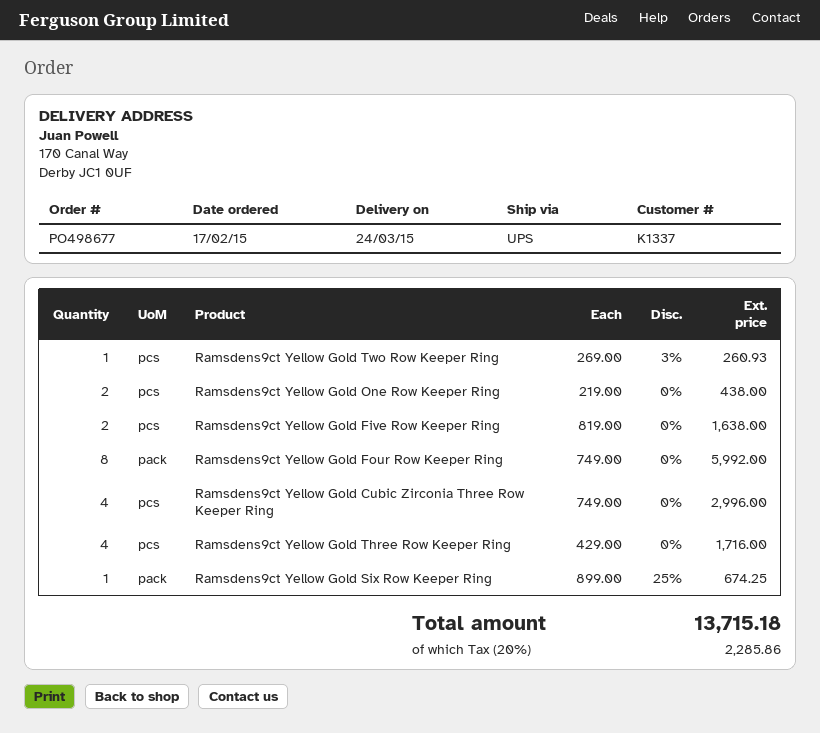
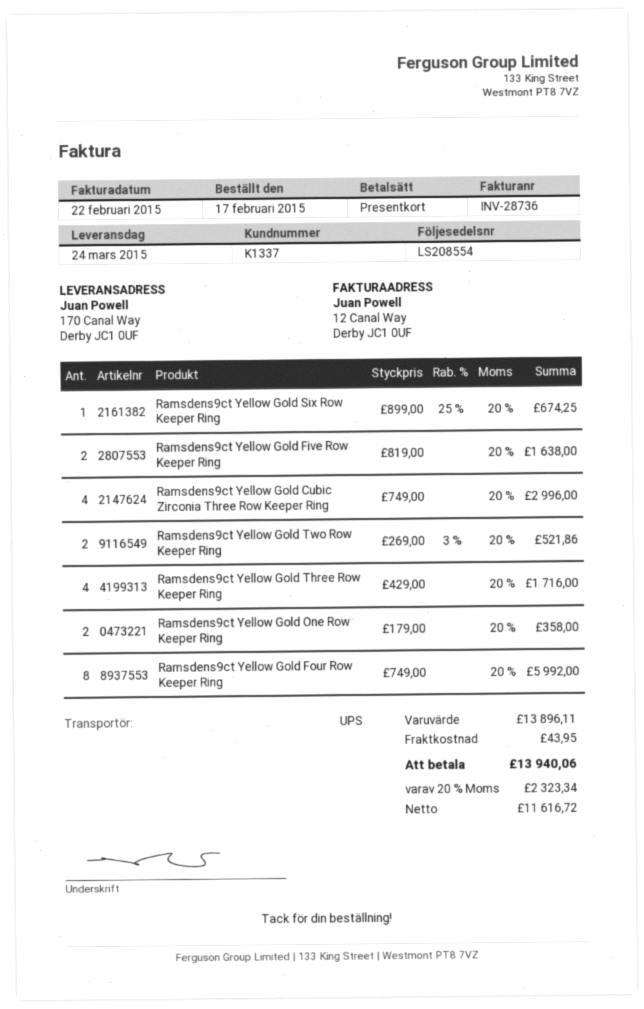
Ramsdens9ct Yellow Gold Two Row Keeper Ring: 1 x 269.00 - 3% = 260.93 -> 2 x 269.00 - 3% = 521.86
Ramsdens9ct Yellow Gold One Row Keeper Ring: 2 x 219.00 = 438.00 -> 2 x 179.00 = 358.00
shipping: none -> 43.95
tax: 20% = 2285.86 -> 20% = 2323.34
total: 13715.18 -> 13940.06

